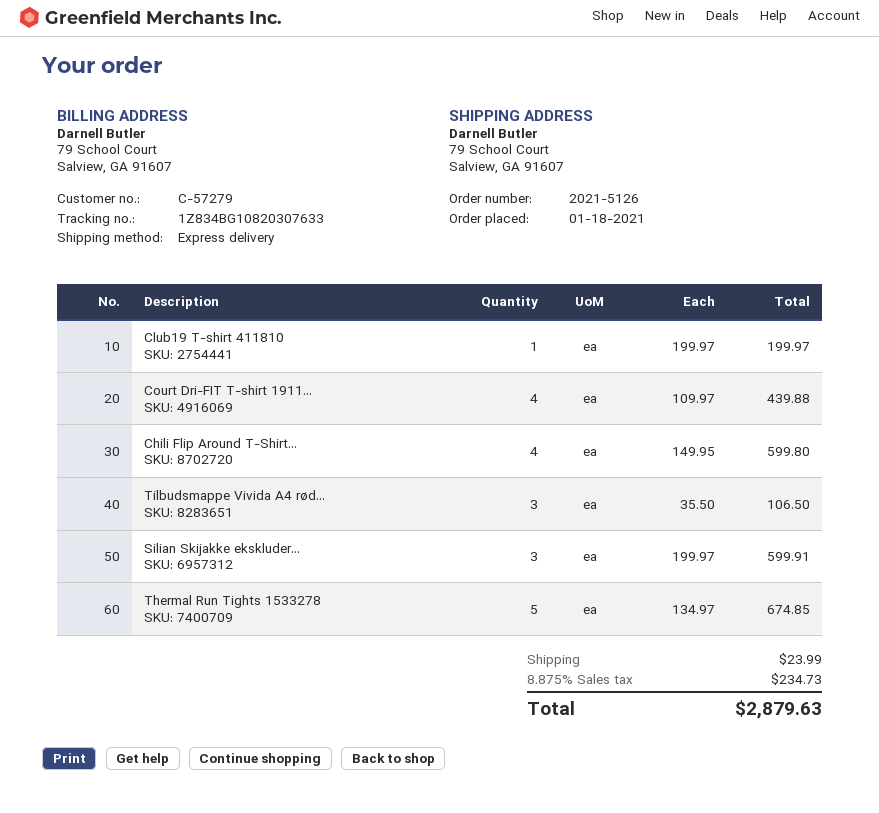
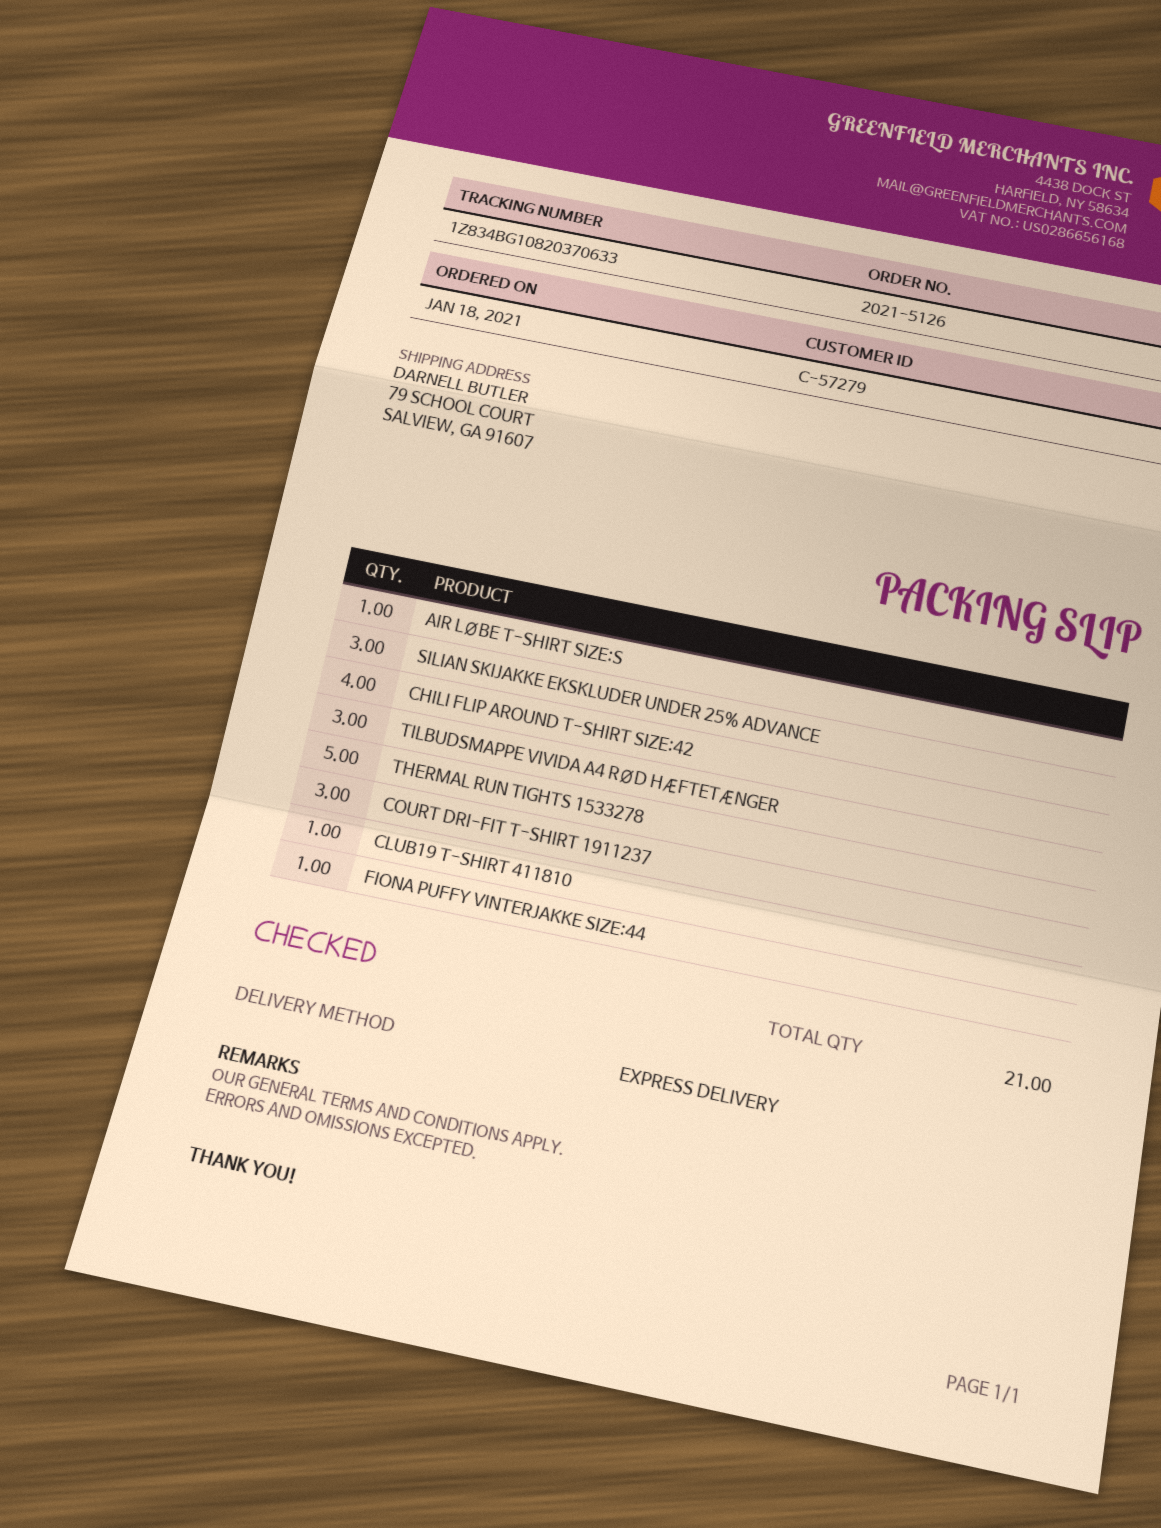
tracking number: 1Z834BG10820307633 -> 1Z834BG10820370633
Court Dri-FIT T-shirt 1911...: 4 -> 3
AIR LØBE T-SHIRT SIZE:S: none -> 1
FIONA PUFFY VINTERJAKKE SIZE:44: none -> 1

